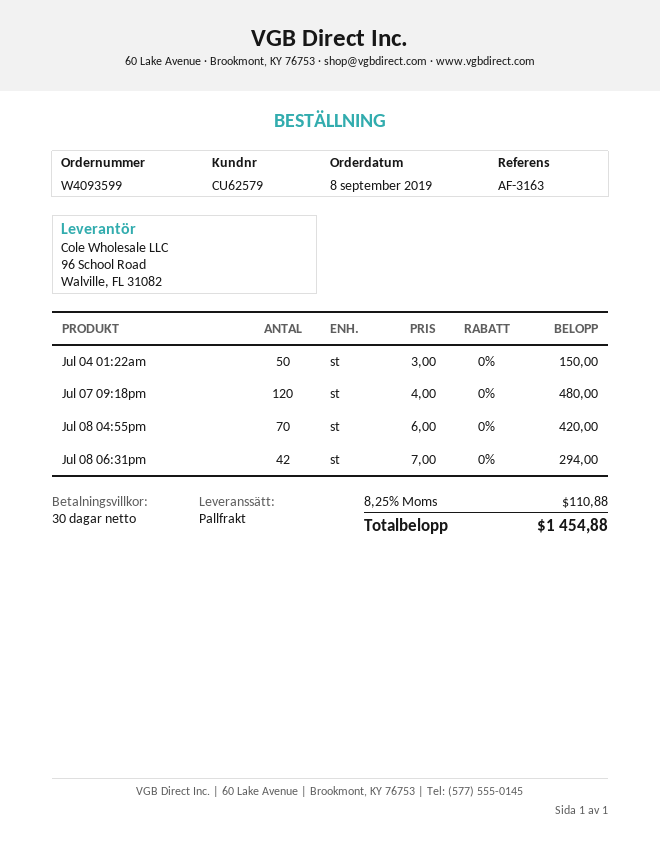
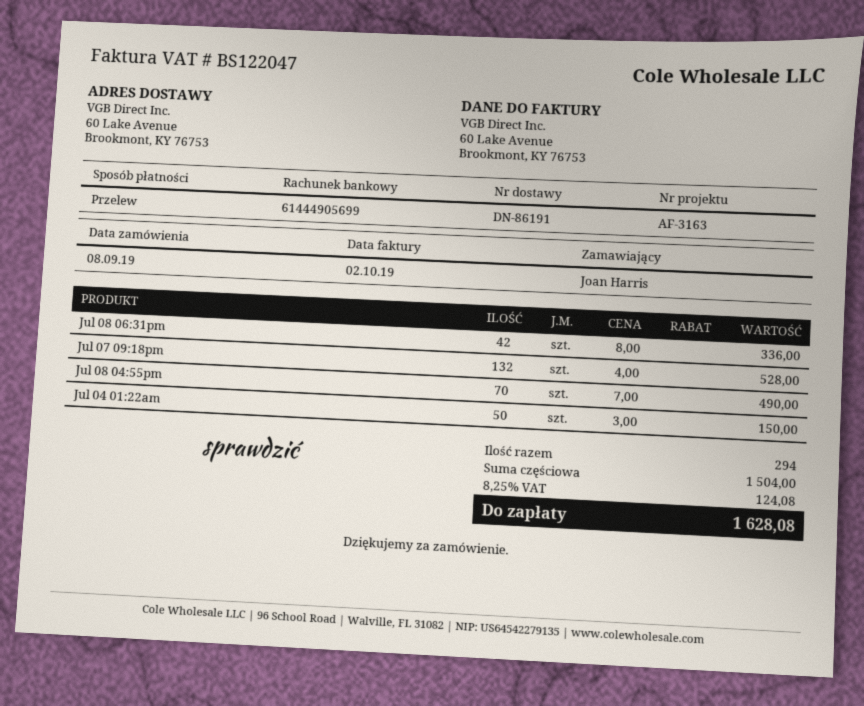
Jul 07 09:18pm: 120 x 4.00 = 480.00 -> 132 x 4.00 = 528.00
Jul 08 04:55pm: 70 x 6.00 = 420.00 -> 70 x 7.00 = 490.00
Jul 08 06:31pm: 42 x 7.00 = 294.00 -> 42 x 8.00 = 336.00
tax: 8.25% = 110.88 -> 8.25% = 124.08
total: 1454.88 -> 1628.08

